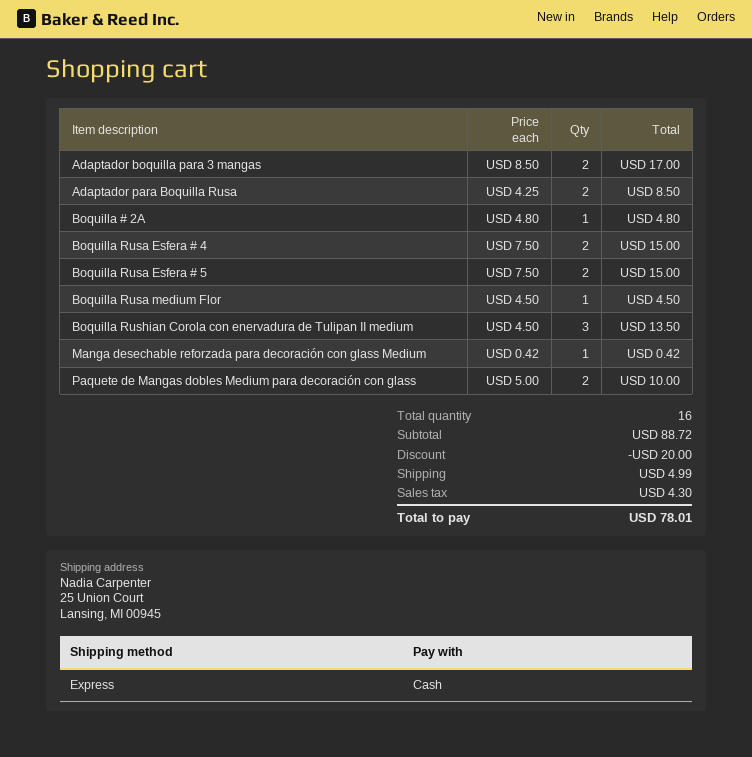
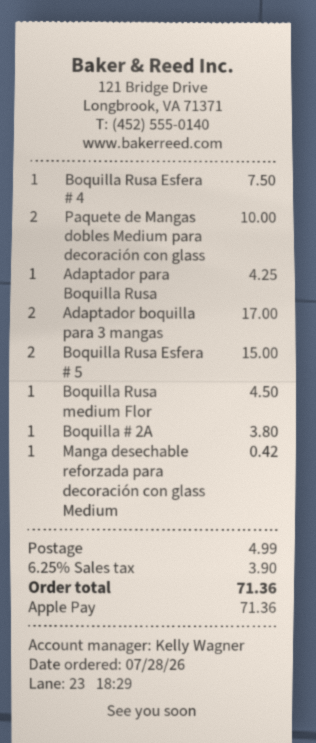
payment method: cash -> Apple Pay
Adaptador para Boquilla Rusa: 2 for 8.50 -> 1 for 4.25
Boquilla # 2A: 1 for 4.80 -> 1 for 3.80
Boquilla Rusa Esfera # 4: 2 for 15.00 -> 1 for 7.50
Boquilla Rushian Corola con enervadura de Tulipan II medium: 3 for 13.50 -> none
discount: 20.00 -> none
tax: 4.30 -> 3.90
total: 78.01 -> 71.36

